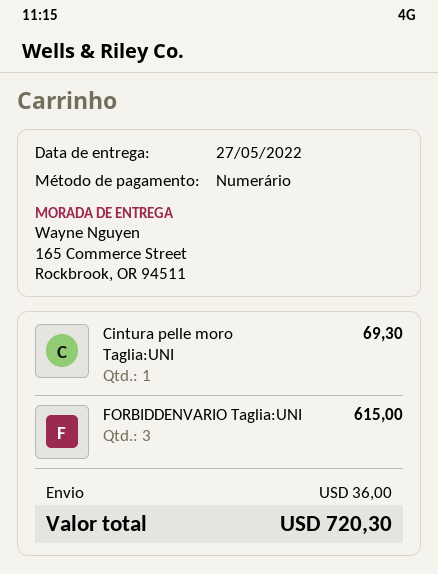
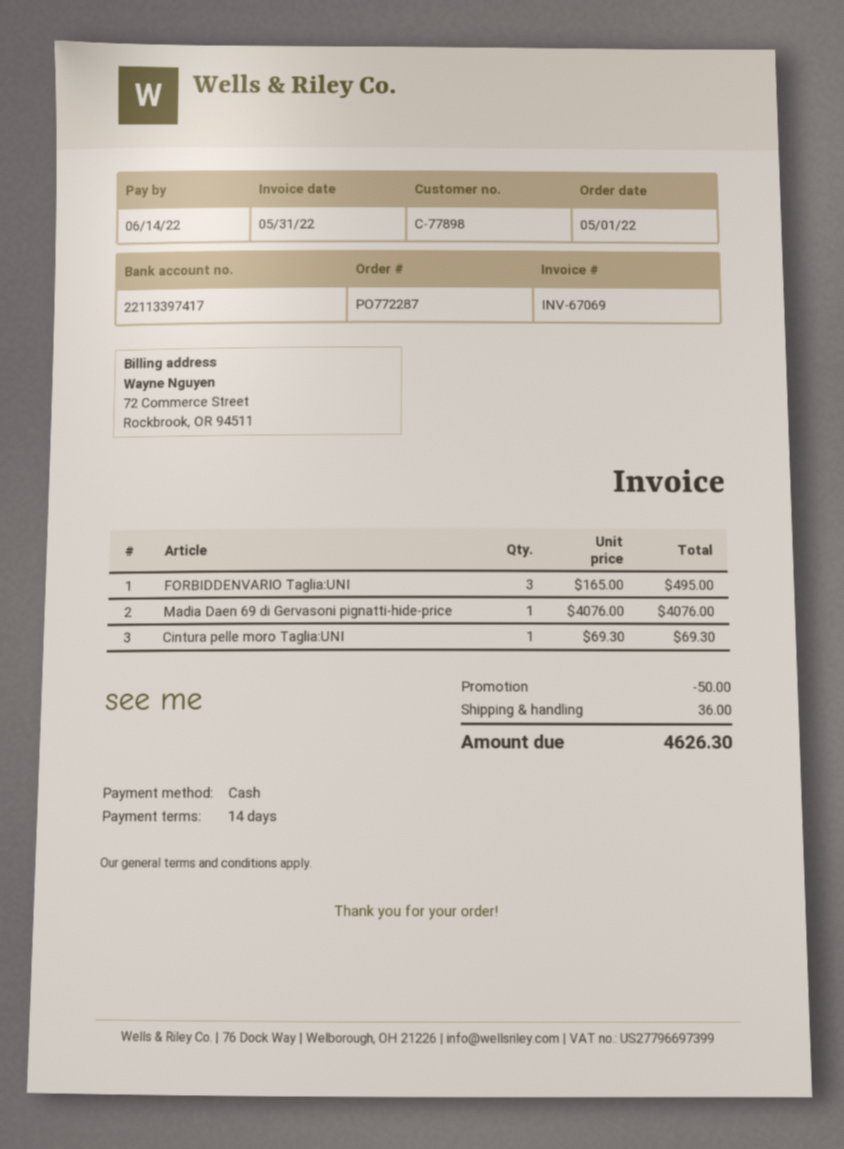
FORBIDDENVARIO Taglia:UNI: 3 for 615.00 -> 3 for 495.00
Madia Daen 69 di Gervasoni pignatti-hide-price: none -> 1 for 4076.00
discount: none -> 50.00
total: 720.30 -> 4626.30

